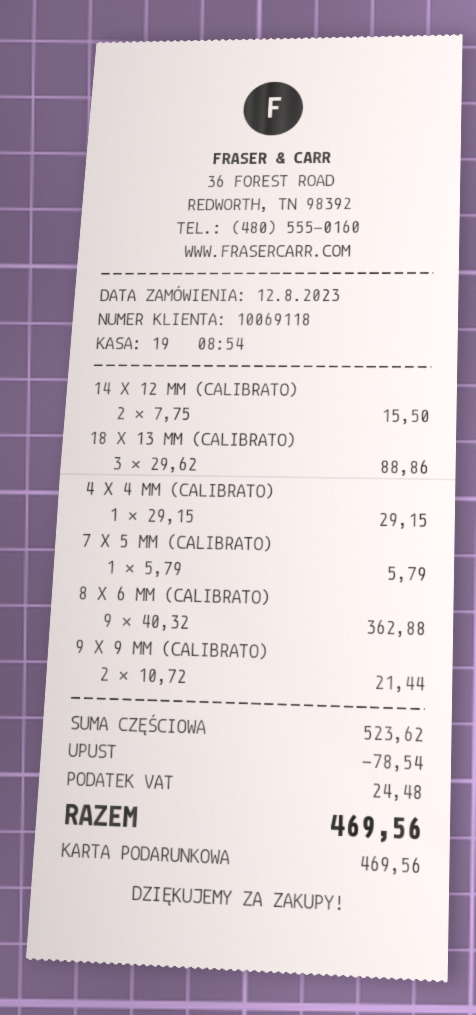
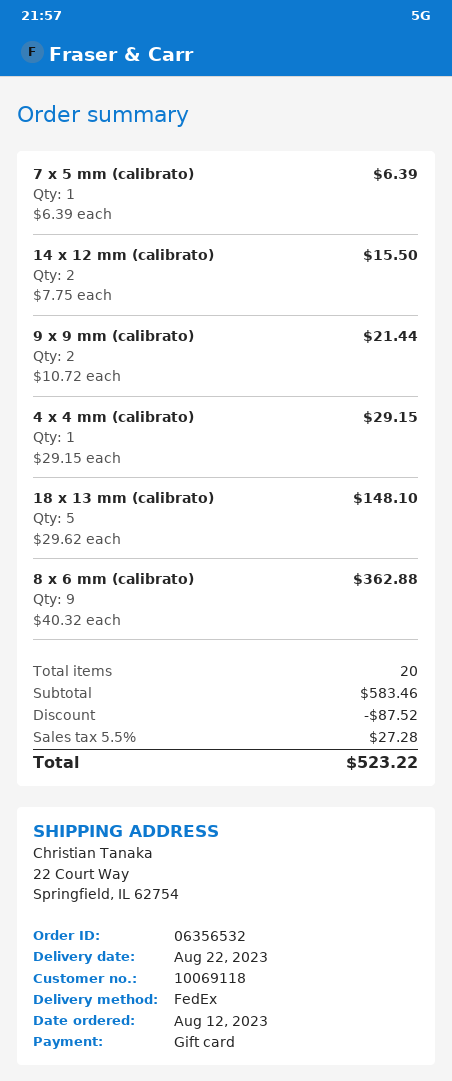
18 X 13 MM (CALIBRATO): 3 x 29.62 = 88.86 -> 5 x 29.62 = 148.10
7 X 5 MM (CALIBRATO): 1 x 5.79 = 5.79 -> 1 x 6.39 = 6.39
subtotal: 523.62 -> 583.46
discount: 78.54 -> 87.52
tax: 24.48 -> 27.28
total: 469.56 -> 523.22

